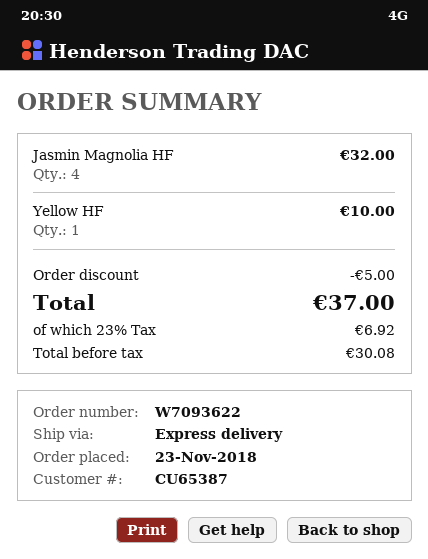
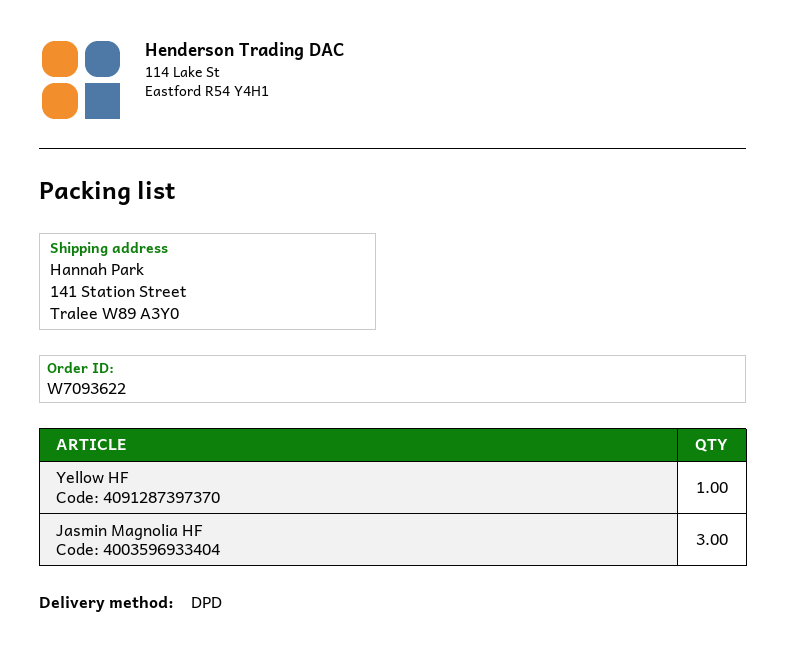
shipping method: express -> DPD
Jasmin Magnolia HF: 4 -> 3

